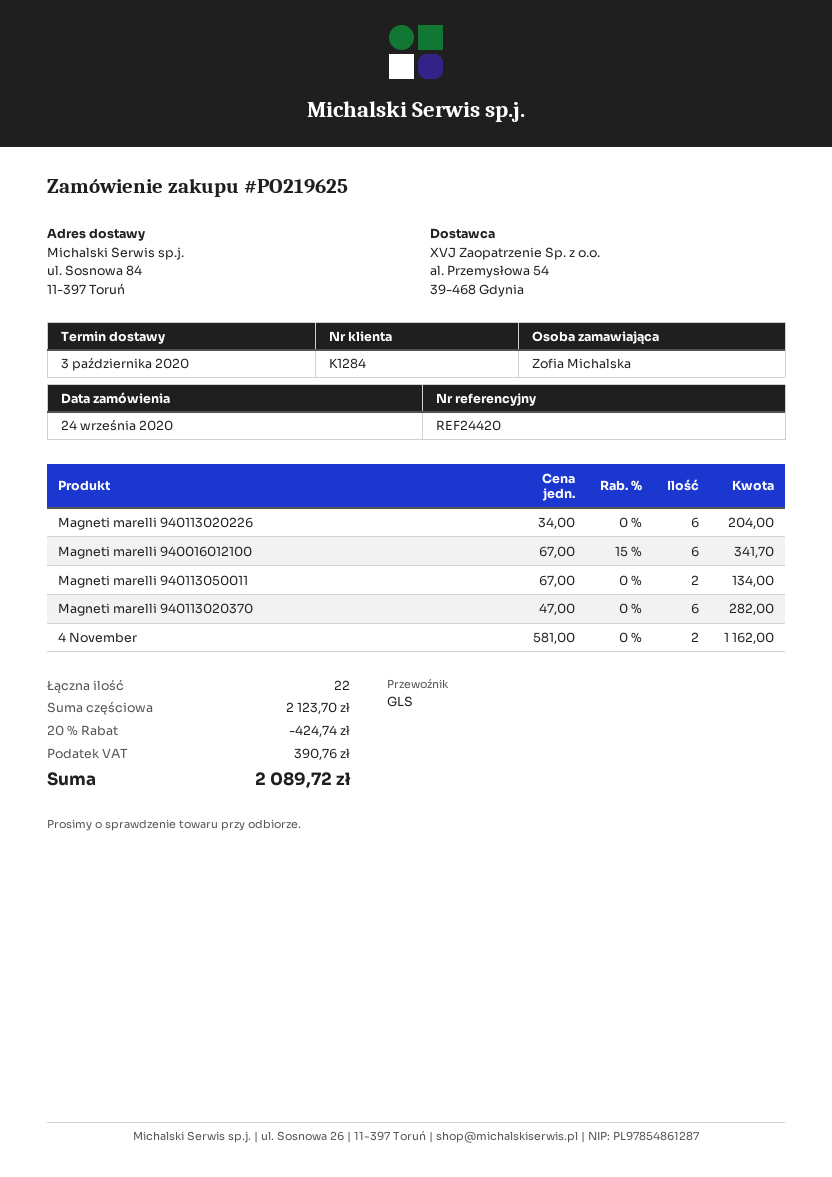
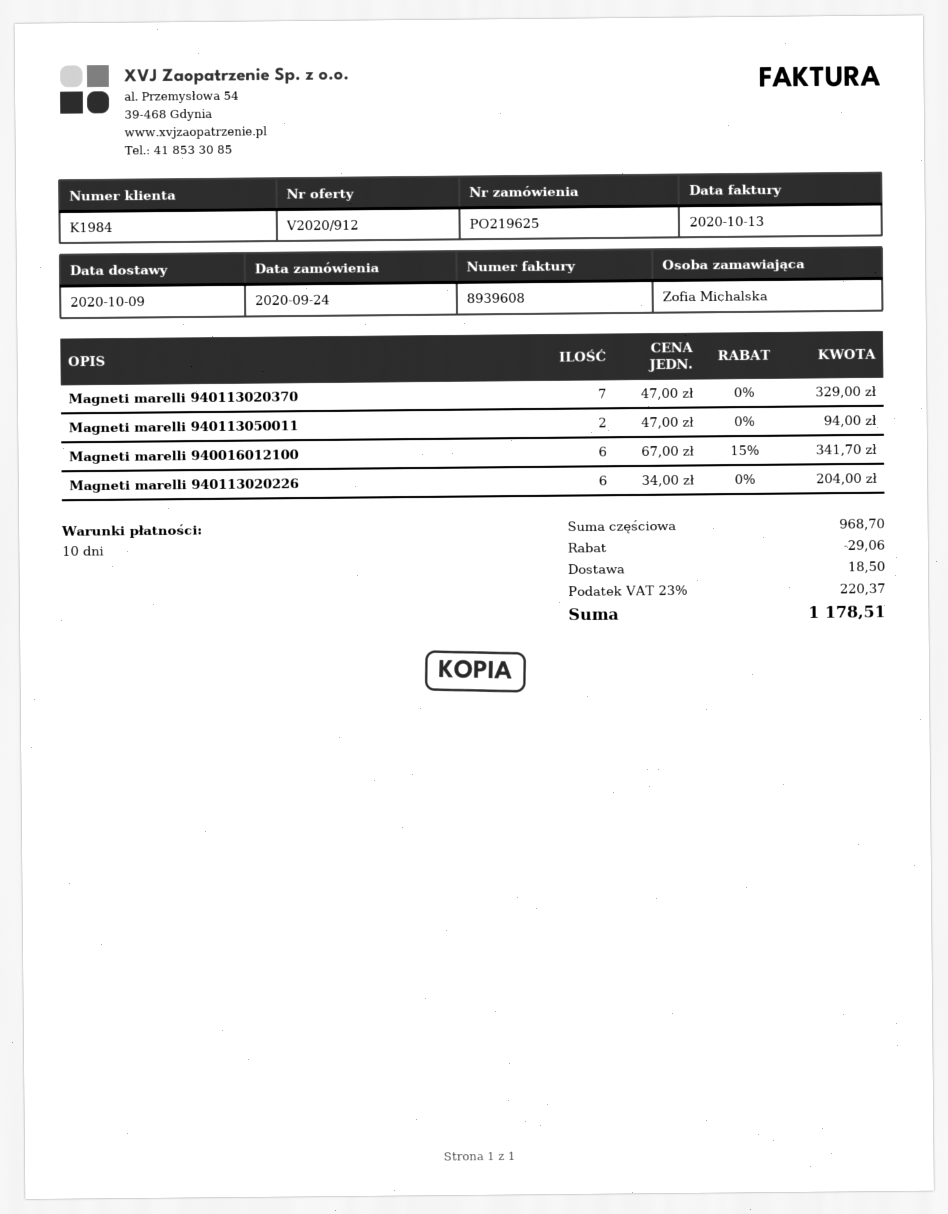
delivery date: 2020-10-03 -> 2020-10-09
customer number: K1284 -> K1984
Magneti marelli 940113050011: 2 x 67.00 = 134.00 -> 2 x 47.00 = 94.00
Magneti marelli 940113020370: 6 x 47.00 = 282.00 -> 7 x 47.00 = 329.00
4 November: 2 x 581.00 = 1162.00 -> none
subtotal: 2123.70 -> 968.70
discount: 424.74 -> 29.06
shipping: none -> 18.50
tax: 390.76 -> 220.37
total: 2089.72 -> 1178.51

